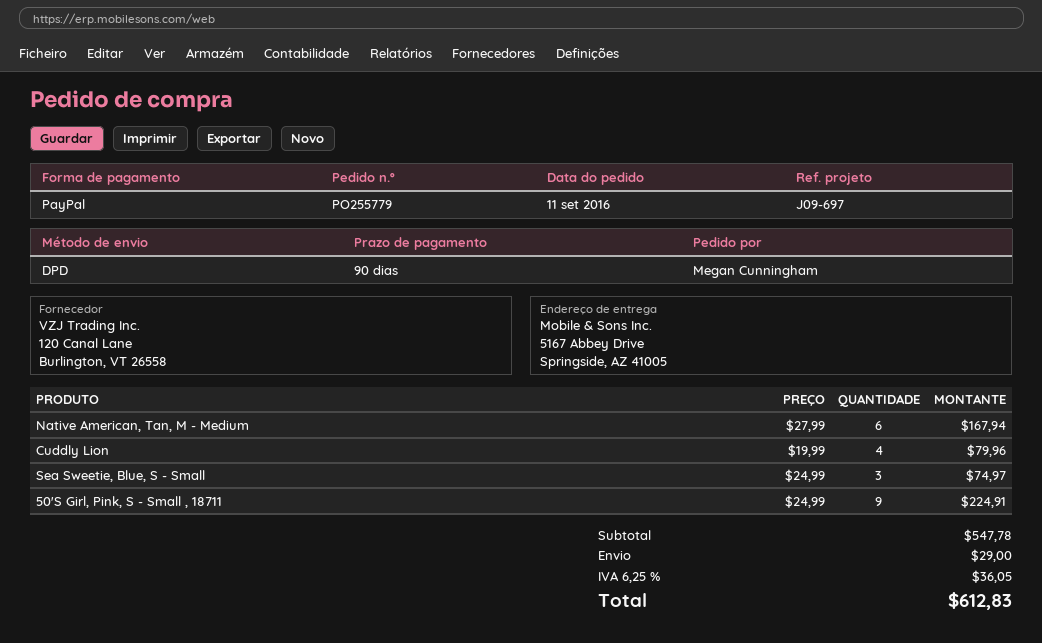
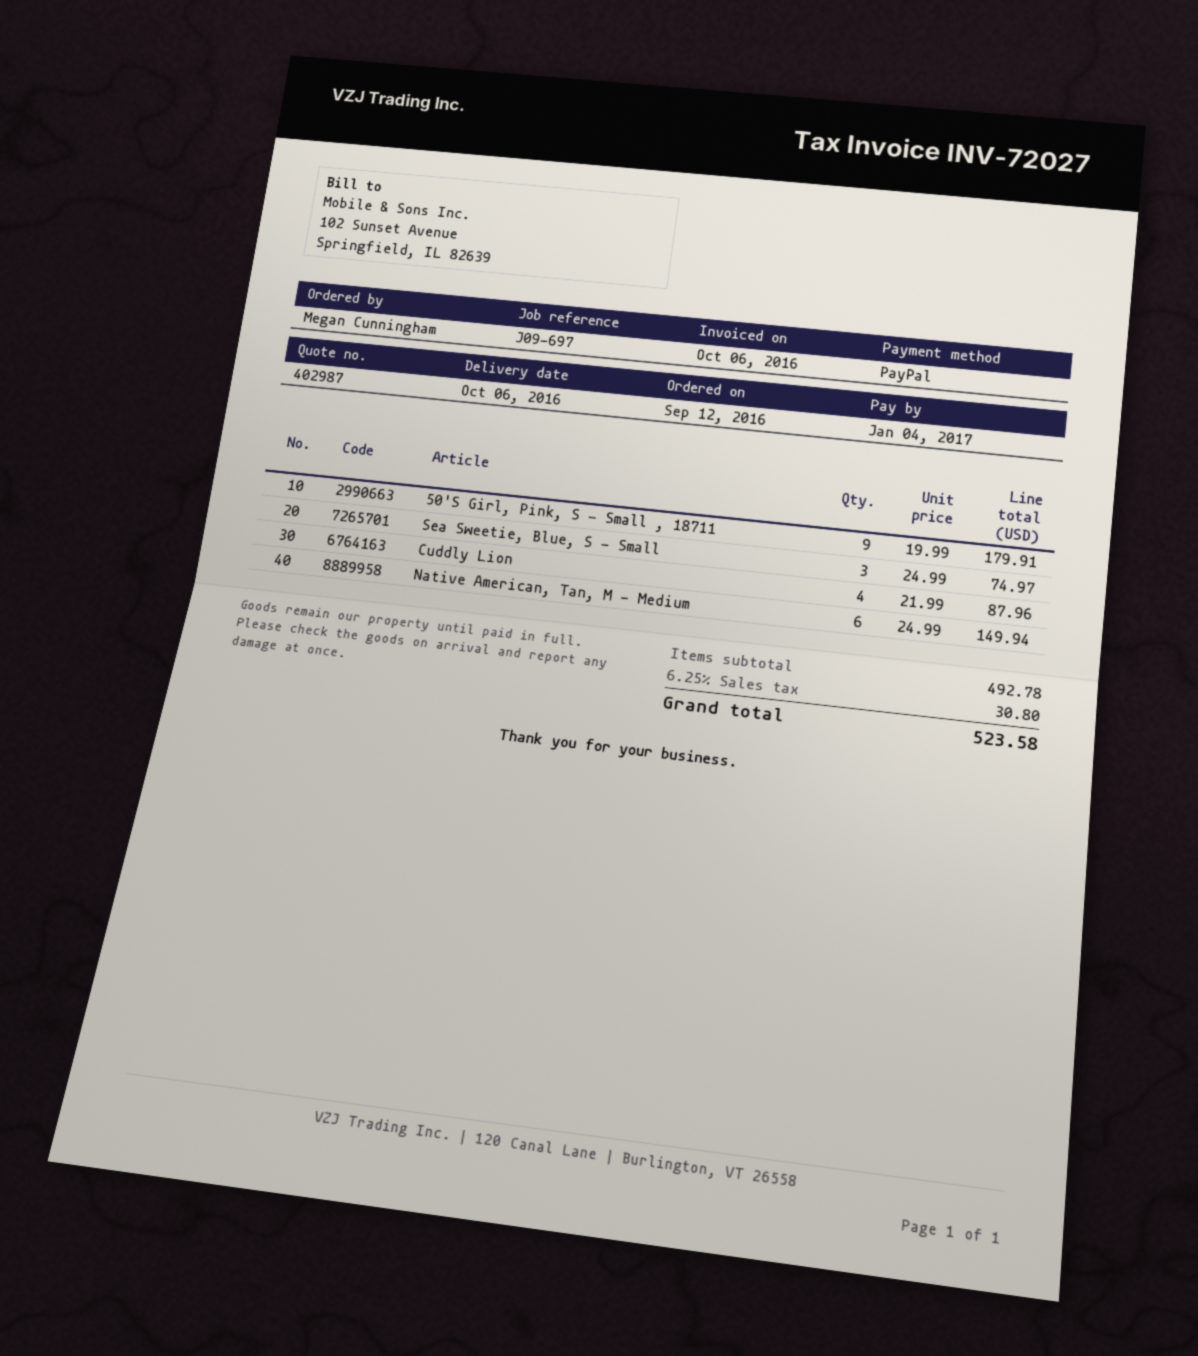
order date: 2016-09-11 -> 2016-09-12
Native American, Tan, M - Medium: 6 x 27.99 = 167.94 -> 6 x 24.99 = 149.94
Cuddly Lion: 4 x 19.99 = 79.96 -> 4 x 21.99 = 87.96
50'S Girl, Pink, S - Small , 18711: 9 x 24.99 = 224.91 -> 9 x 19.99 = 179.91
subtotal: 547.78 -> 492.78
shipping: 29.00 -> none
tax: 6.25% = 36.05 -> 6.25% = 30.80
total: 612.83 -> 523.58

